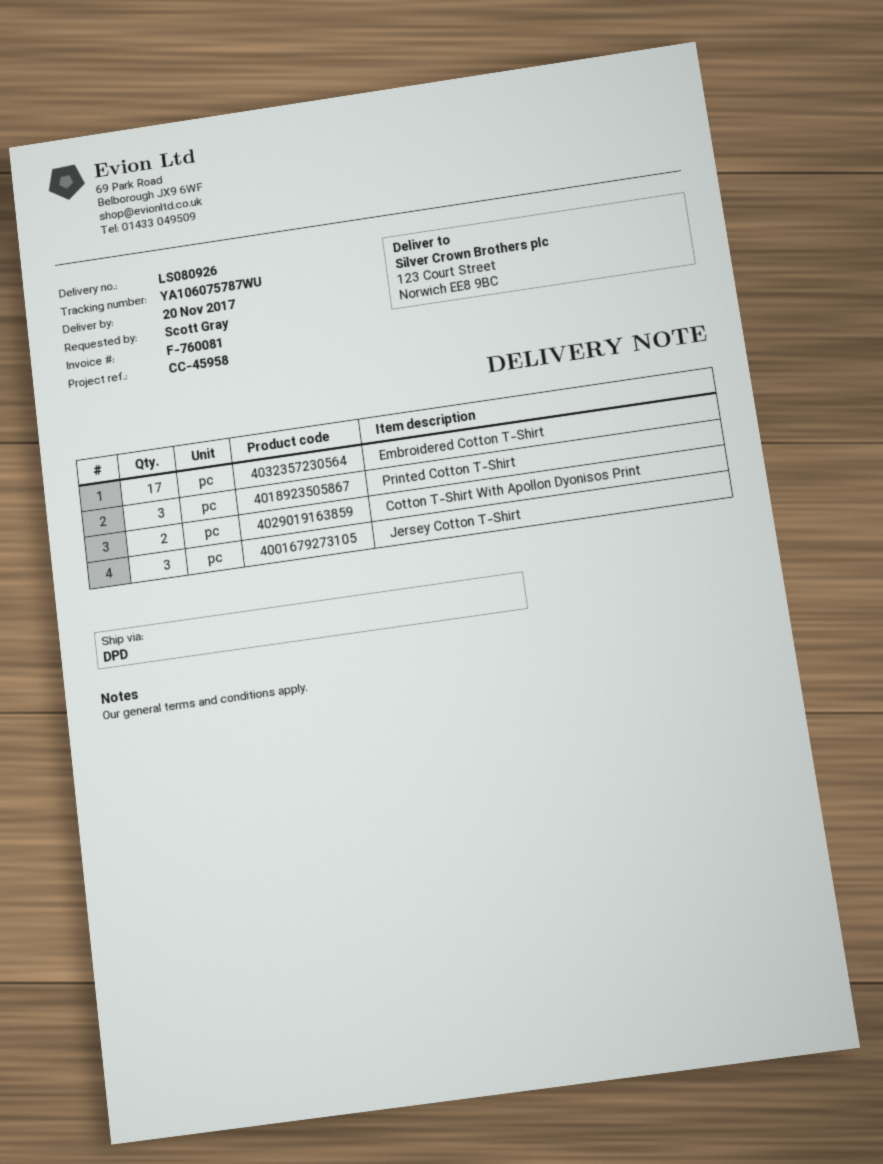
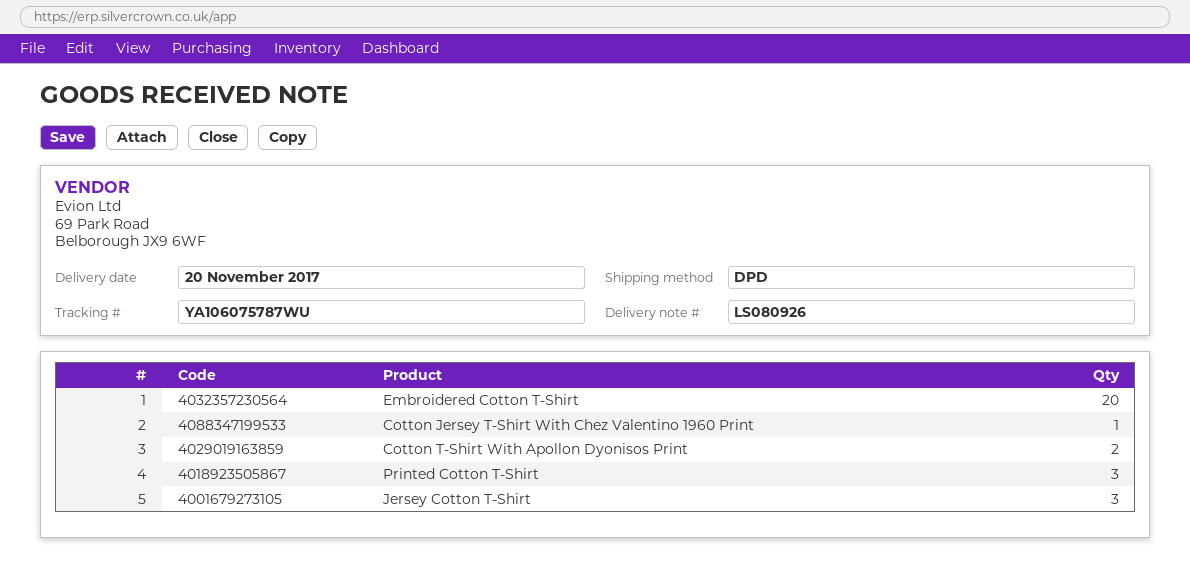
Embroidered Cotton T-Shirt: 17 -> 20
Cotton Jersey T-Shirt With Chez Valentino 1960 Print: none -> 1

